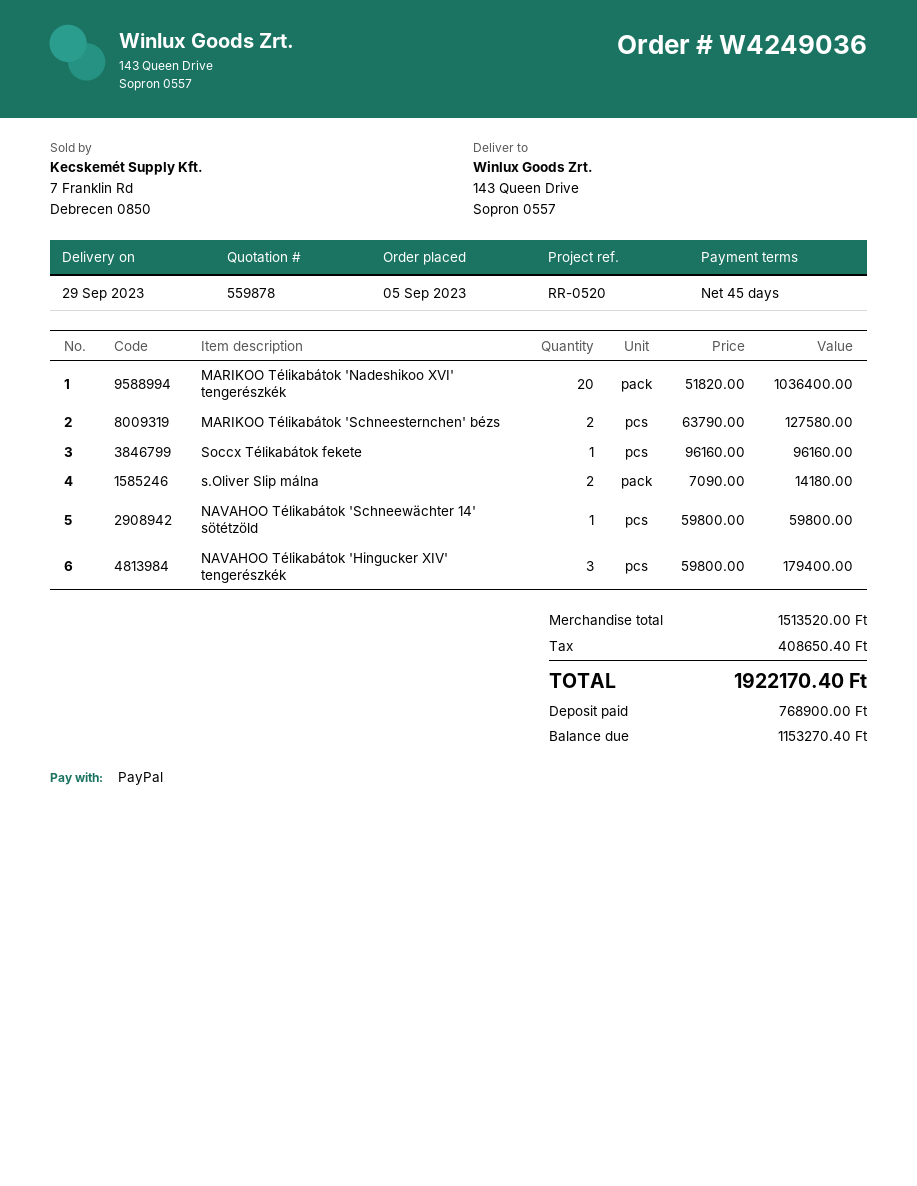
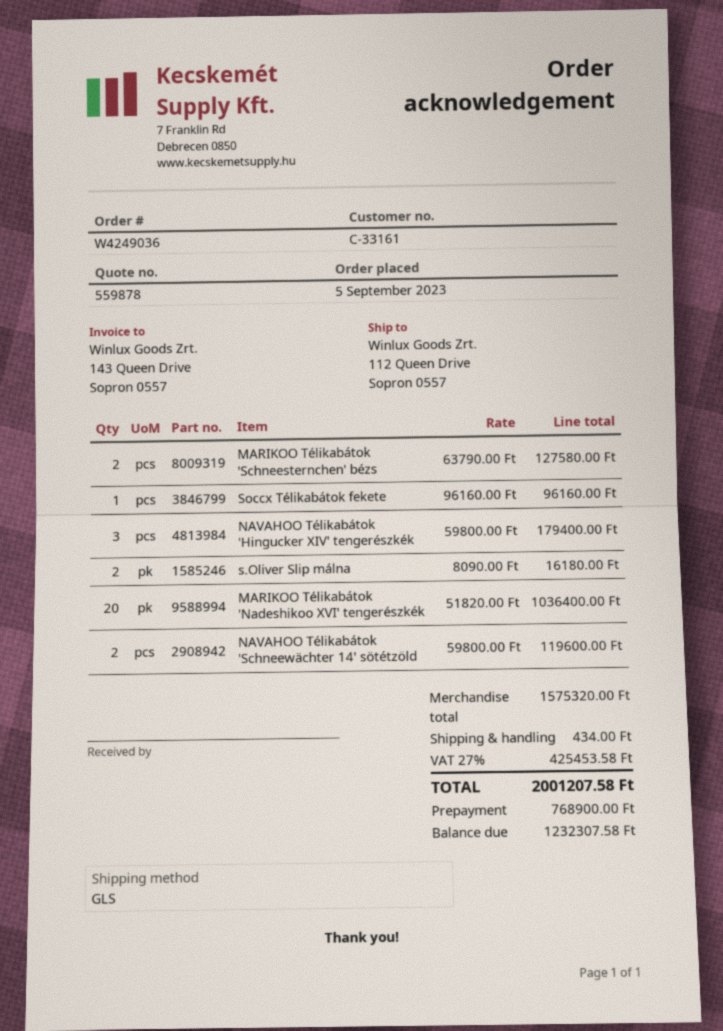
ship to: 143 Queen Drive, Sopron 0557 -> 112 Queen Drive, Sopron 0557
s.Oliver Slip málna: 2 x 7090.00 = 14180.00 -> 2 x 8090.00 = 16180.00
NAVAHOO Télikabátok 'Schneewächter 14' sötétzöld: 1 x 59800.00 = 59800.00 -> 2 x 59800.00 = 119600.00
subtotal: 1513520.00 -> 1575320.00
shipping: none -> 434.00
tax: 408650.40 -> 425453.58
total: 1922170.40 -> 2001207.58
balance: 1153270.40 -> 1232307.58

